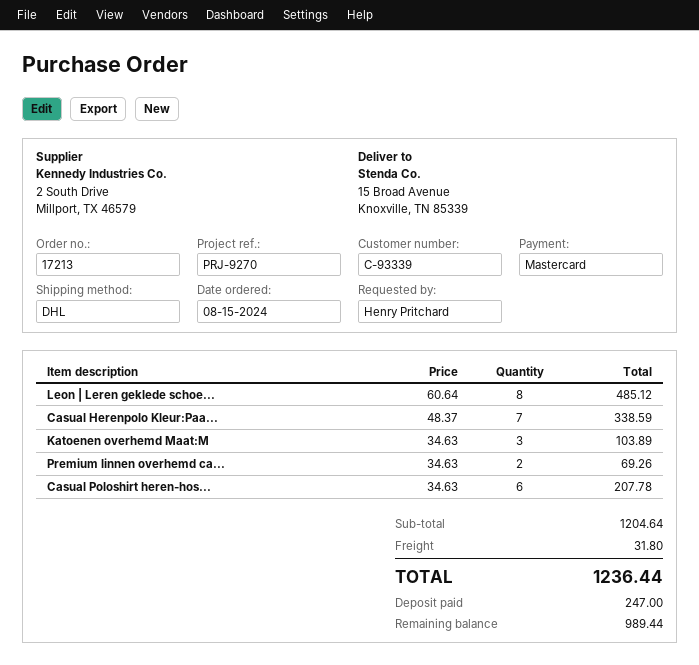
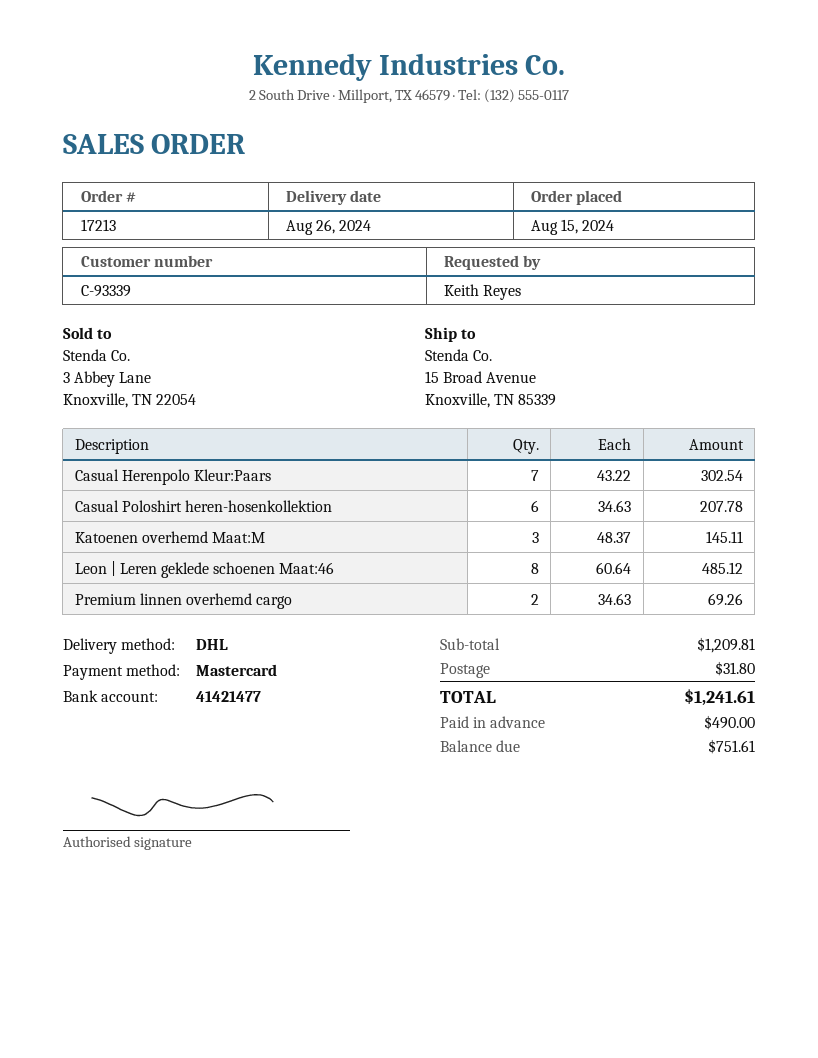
ordered by: Henry Pritchard -> Keith Reyes
Casual Herenpolo Kleur:Paa...: 7 x 48.37 = 338.59 -> 7 x 43.22 = 302.54
Katoenen overhemd Maat:M: 3 x 34.63 = 103.89 -> 3 x 48.37 = 145.11
subtotal: 1204.64 -> 1209.81
total: 1236.44 -> 1241.61
deposit: 247.00 -> 490.00
balance: 989.44 -> 751.61

